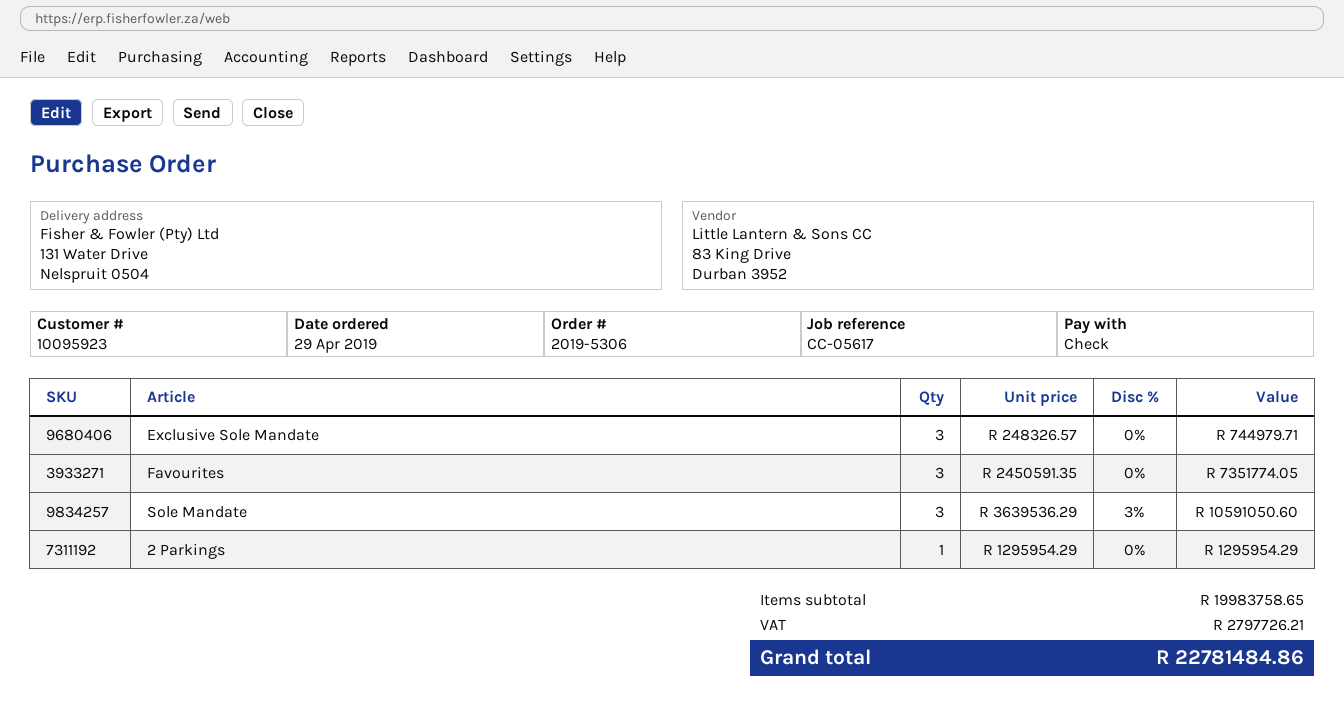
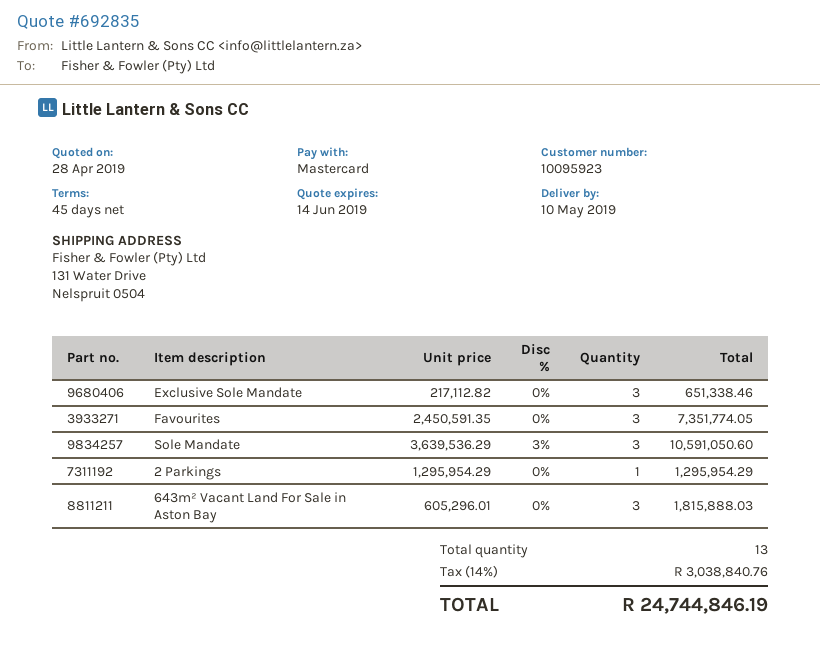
payment method: cheque -> Mastercard
Exclusive Sole Mandate: 3 x 248326.57 = 744979.71 -> 3 x 217112.82 = 651338.46
643m² Vacant Land For Sale in Aston Bay: none -> 3 x 605296.01 = 1815888.03
tax: 2797726.21 -> 3038840.76
total: 22781484.86 -> 24744846.19

